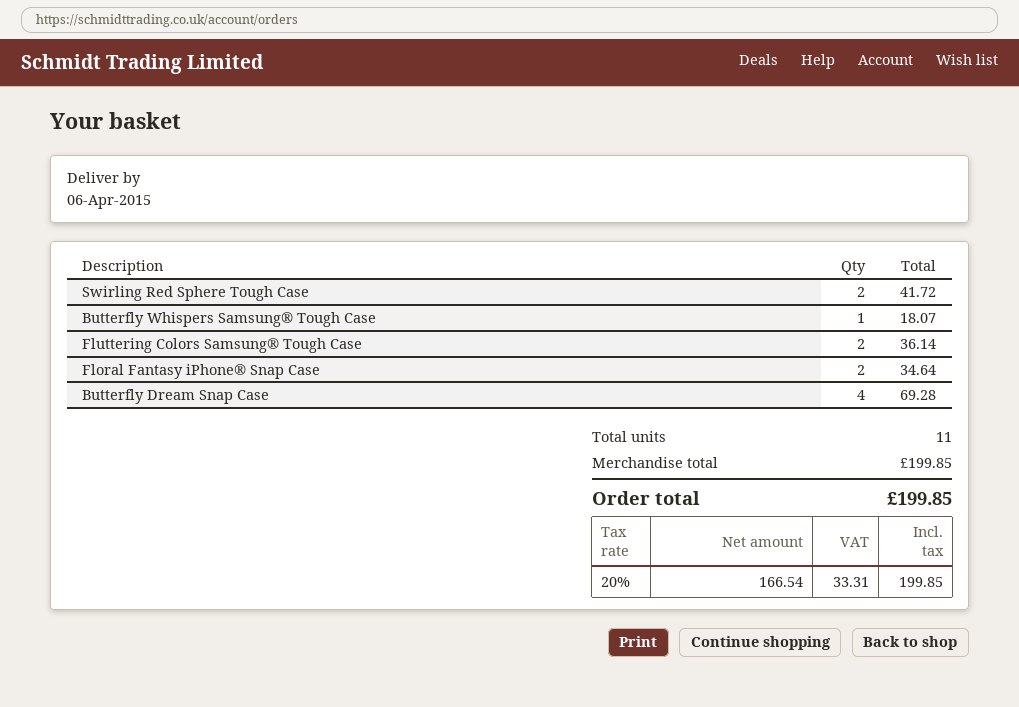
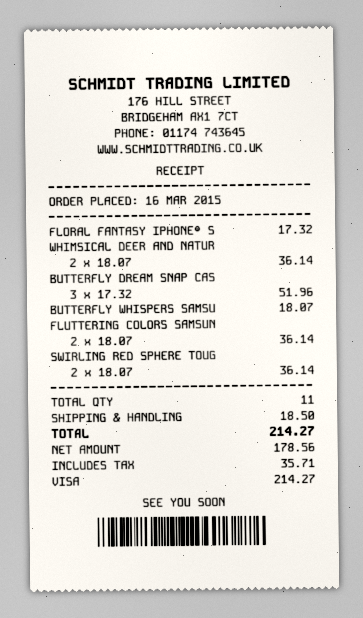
Swirling Red Sphere Tough Case: 2 for 41.72 -> 2 for 36.14
Floral Fantasy iPhone® Snap Case: 2 for 34.64 -> 1 for 17.32
Butterfly Dream Snap Case: 4 for 69.28 -> 3 for 51.96
WHIMSICAL DEER AND NATUR: none -> 2 for 36.14
shipping: none -> 18.50
net: 166.54 -> 178.56
tax: 33.31 -> 35.71
total: 199.85 -> 214.27

